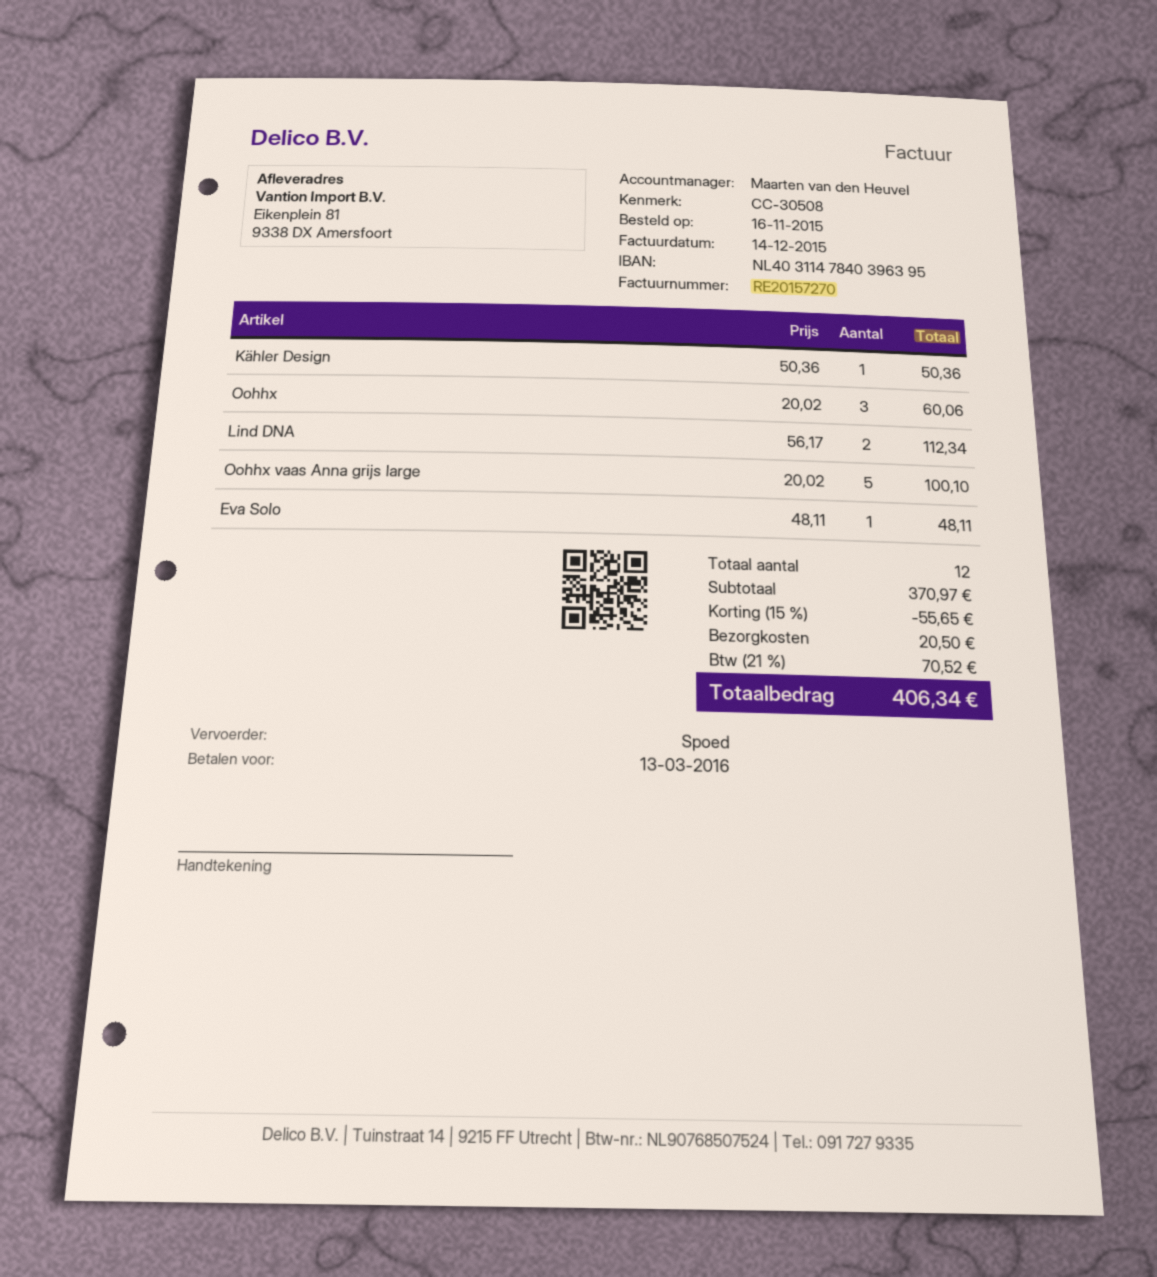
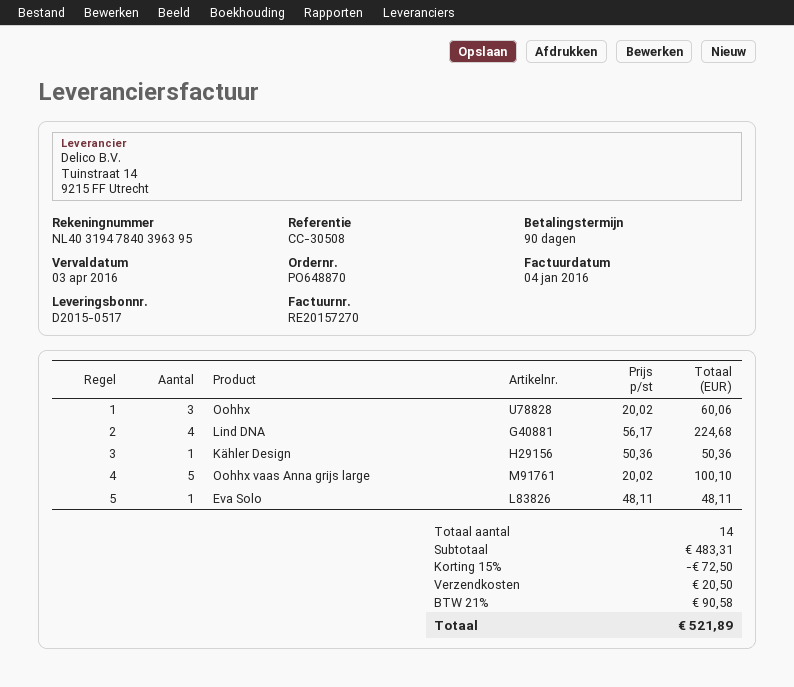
invoice date: 2015-12-14 -> 2016-01-04
due date: 2016-03-13 -> 2016-04-03
bank account: NL4031147840396395 -> NL4031947840396395
Lind DNA: 2 x 56.17 = 112.34 -> 4 x 56.17 = 224.68
total quantity: 12 -> 14
subtotal: 370.97 -> 483.31
discount: 15% = 55.65 -> 15% = 72.50
tax: 21% = 70.52 -> 21% = 90.58
total: 406.34 -> 521.89

